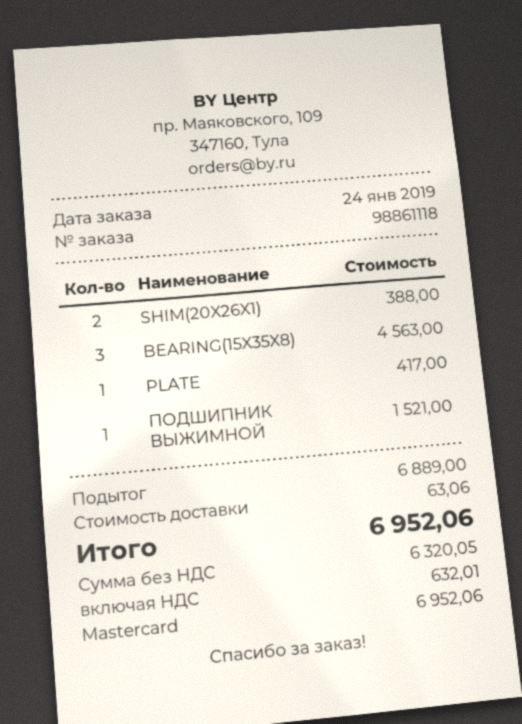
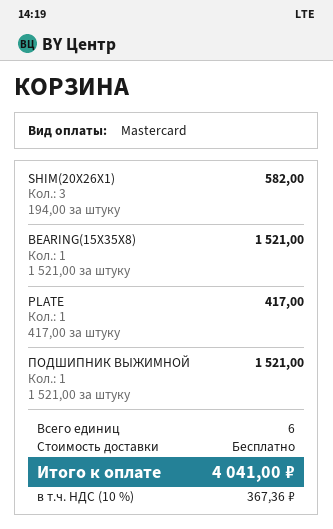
SHIM(20X26X1): 2 for 388.00 -> 3 for 582.00
BEARING(15X35X8): 3 for 4563.00 -> 1 for 1521.00
shipping: 63.06 -> 0.00
tax: 632.01 -> 367.36
total: 6952.06 -> 4041.00

